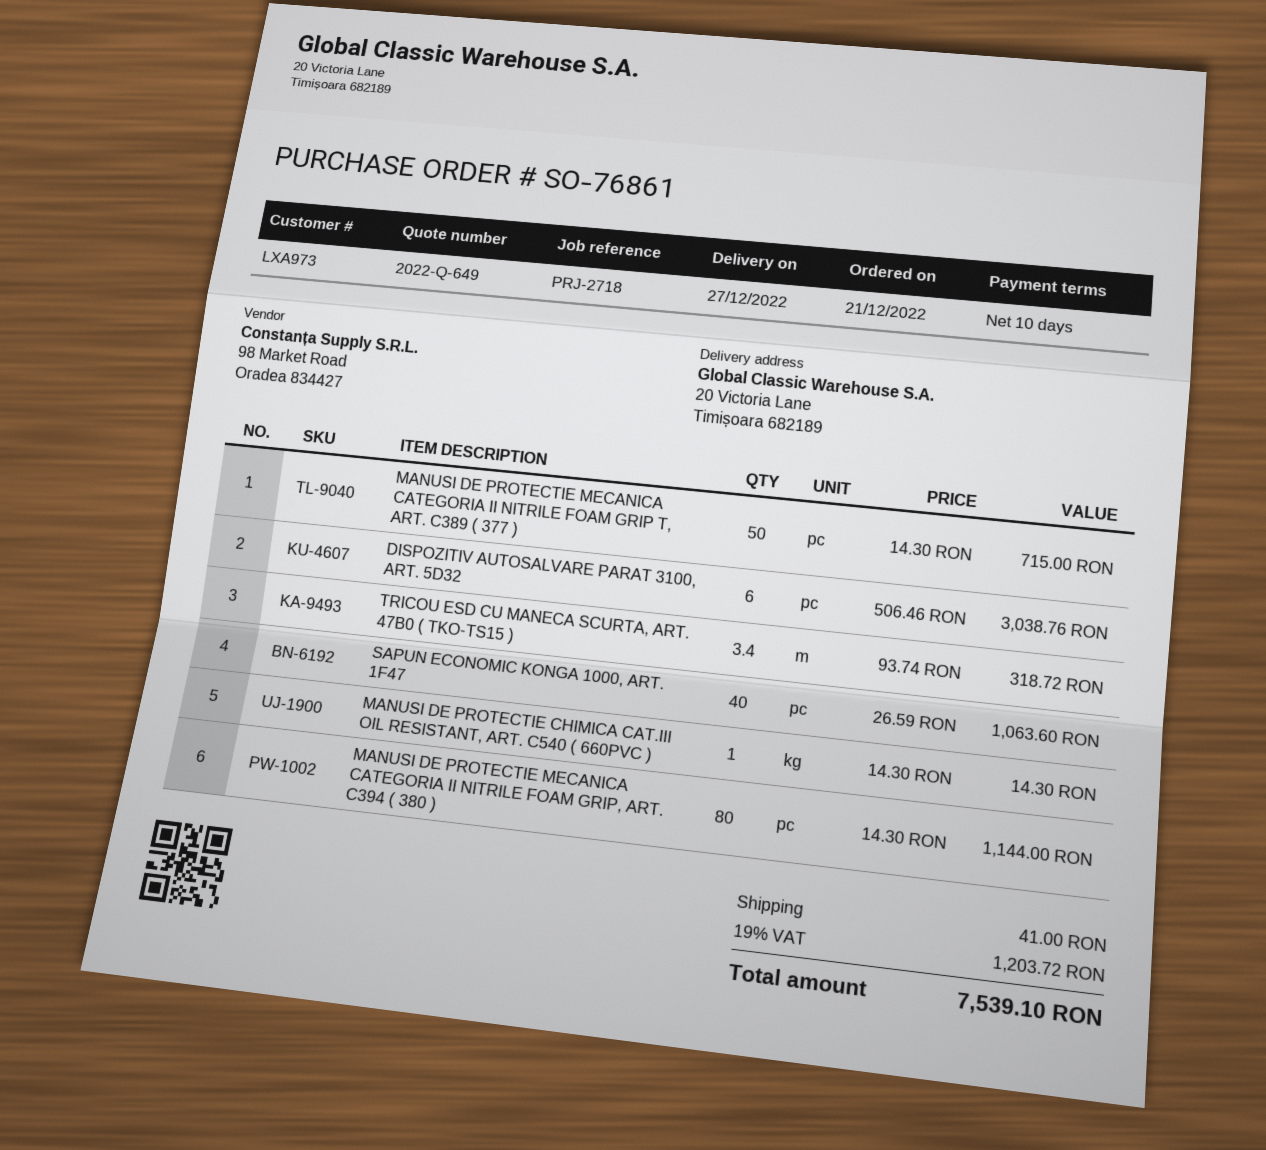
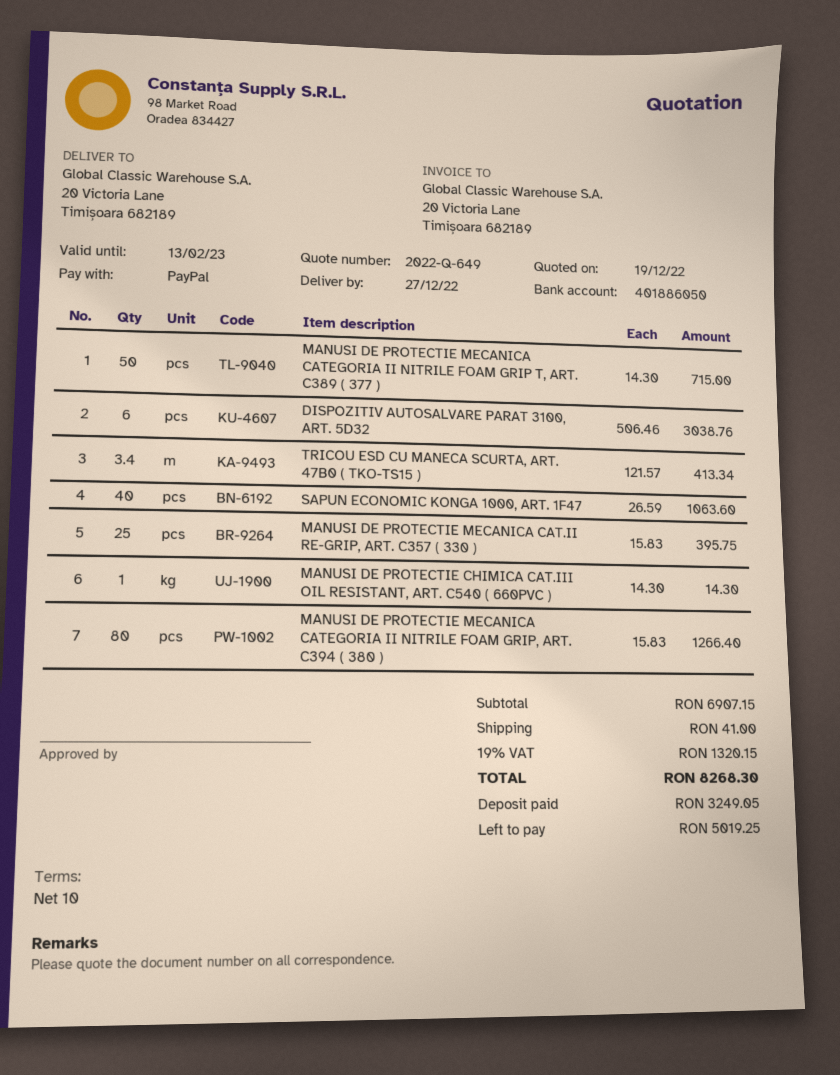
TRICOU ESD CU MANECA SCURTA, ART. 47B0 ( TKO-TS15 ): 3.4 x 93.74 = 318.72 -> 3.4 x 121.57 = 413.34
MANUSI DE PROTECTIE MECANICA CATEGORIA II NITRILE FOAM GRIP, ART. C394 ( 380 ): 80 x 14.30 = 1144.00 -> 80 x 15.83 = 1266.40
MANUSI DE PROTECTIE MECANICA CAT.II RE-GRIP, ART. C357 ( 330 ): none -> 25 x 15.83 = 395.75
tax: 19% = 1203.72 -> 19% = 1320.15
total: 7539.10 -> 8268.30

